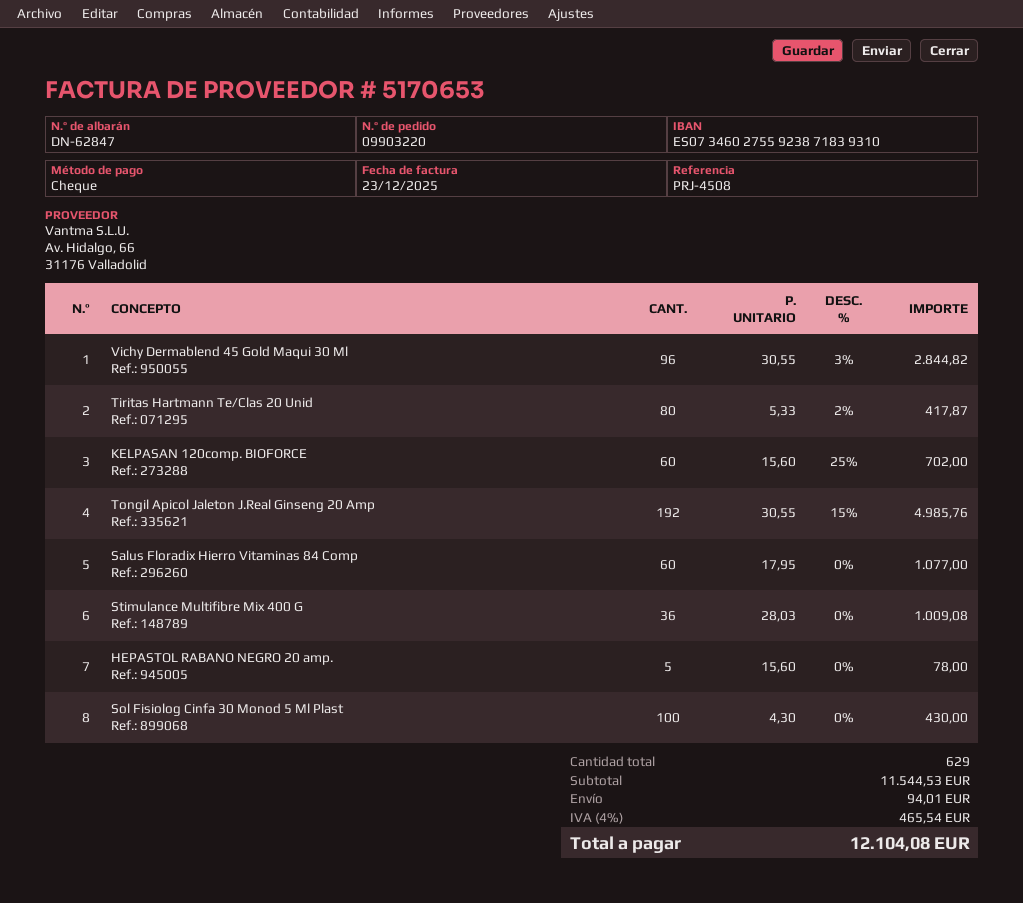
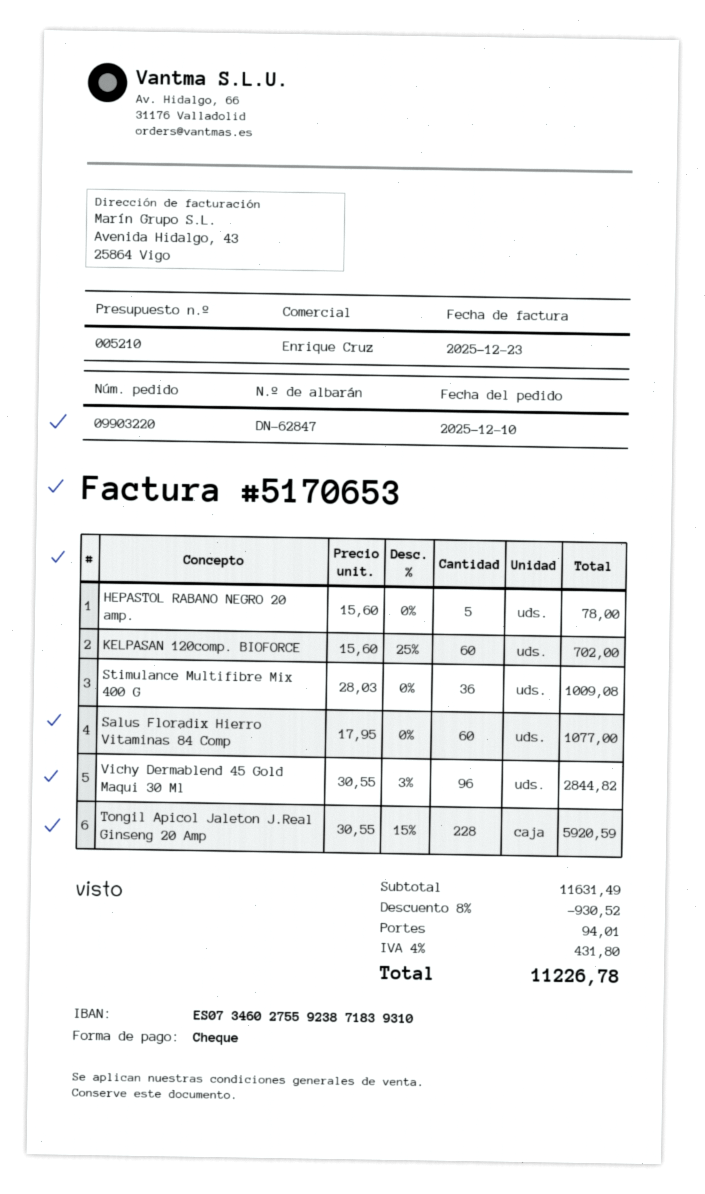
Tiritas Hartmann Te/Clas 20 Unid: 80 x 5.33 - 2% = 417.87 -> none
Tongil Apicol Jaleton J.Real Ginseng 20 Amp: 192 x 30.55 - 15% = 4985.76 -> 228 x 30.55 - 15% = 5920.59
Sol Fisiolog Cinfa 30 Monod 5 Ml Plast: 100 x 4.30 = 430.00 -> none
subtotal: 11544.53 -> 11631.49
discount: none -> 8% = 930.52
tax: 4% = 465.54 -> 4% = 431.80
total: 12104.08 -> 11226.78

